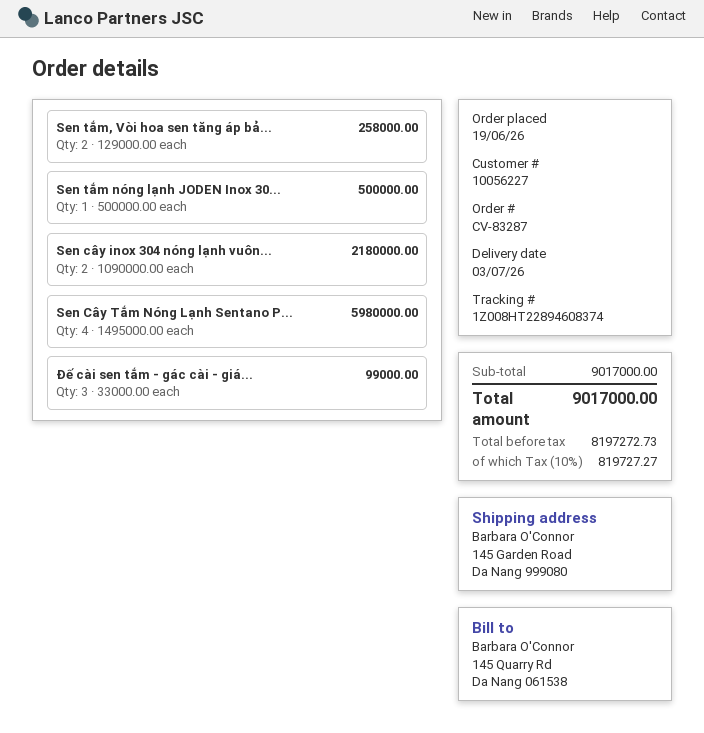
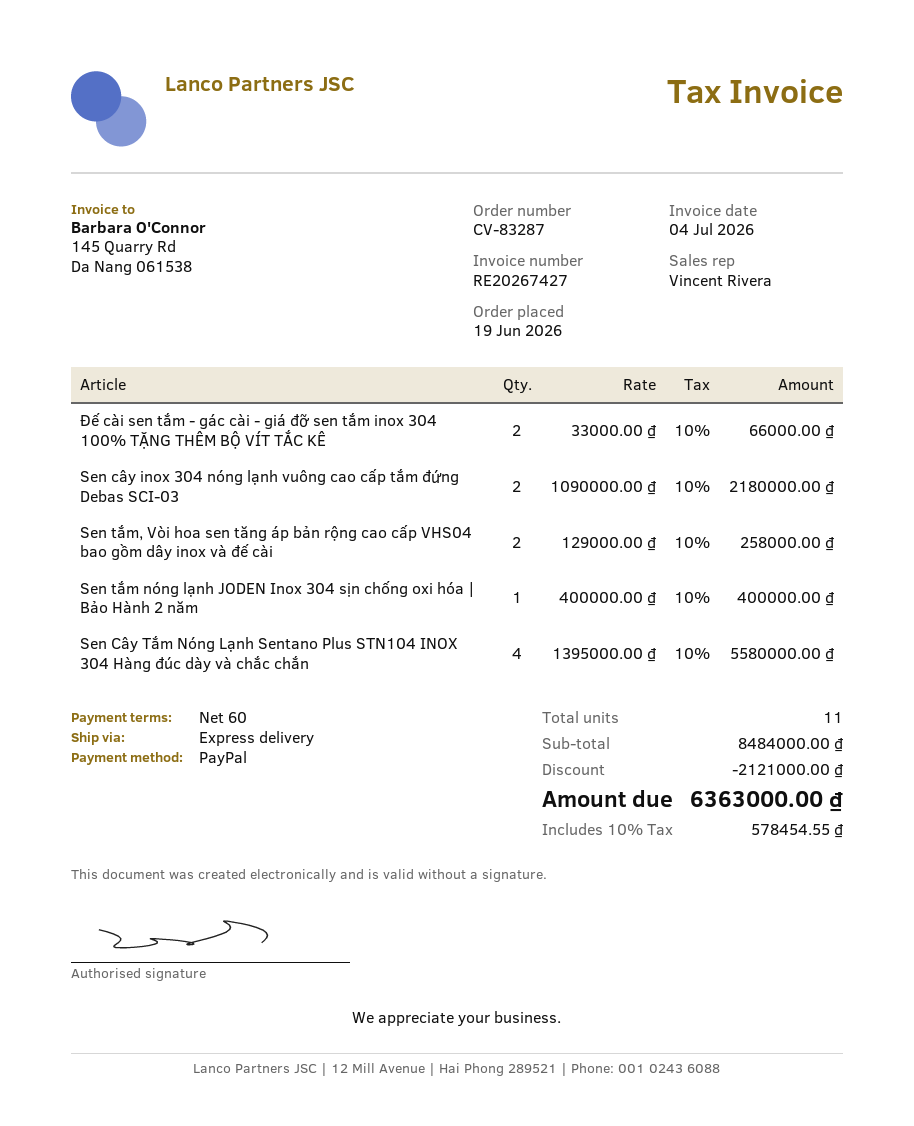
Sen tắm nóng lạnh JODEN Inox 30...: 1 x 500000.00 = 500000.00 -> 1 x 400000.00 = 400000.00
Sen Cây Tắm Nóng Lạnh Sentano P...: 4 x 1495000.00 = 5980000.00 -> 4 x 1395000.00 = 5580000.00
Đế cài sen tắm - gác cài - giá...: 3 x 33000.00 = 99000.00 -> 2 x 33000.00 = 66000.00
subtotal: 9017000.00 -> 8484000.00
discount: none -> 2121000.00
tax: 10% = 819727.27 -> 10% = 578454.55
total: 9017000.00 -> 6363000.00

